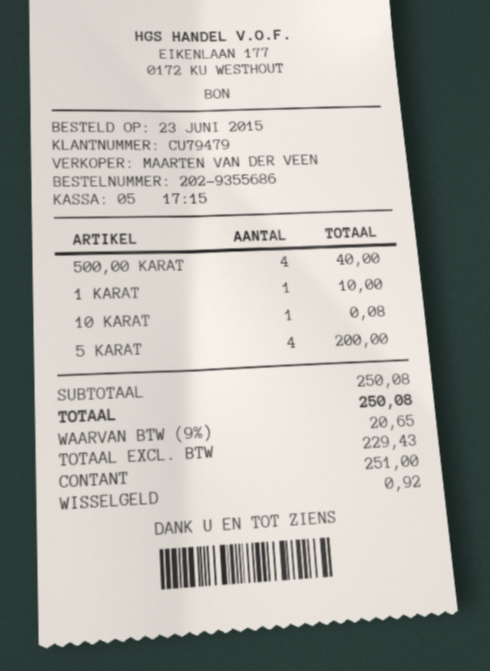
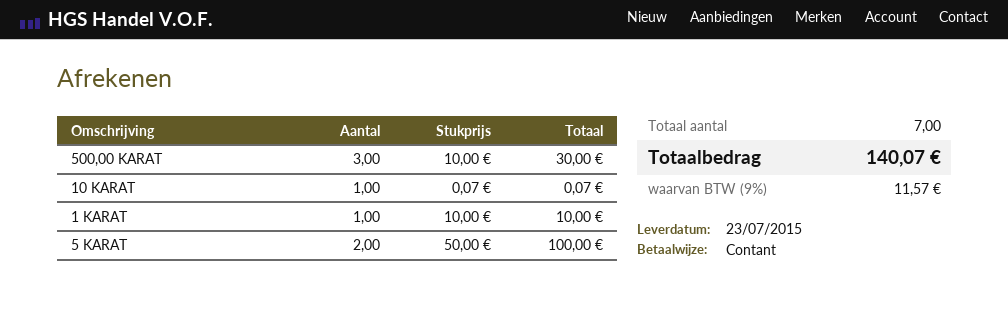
500,00 KARAT: 4 for 40.00 -> 3 for 30.00
10 KARAT: 1 for 0.08 -> 1 for 0.07
5 KARAT: 4 for 200.00 -> 2 for 100.00
tax: 9% = 20.65 -> 9% = 11.57
total: 250.08 -> 140.07

